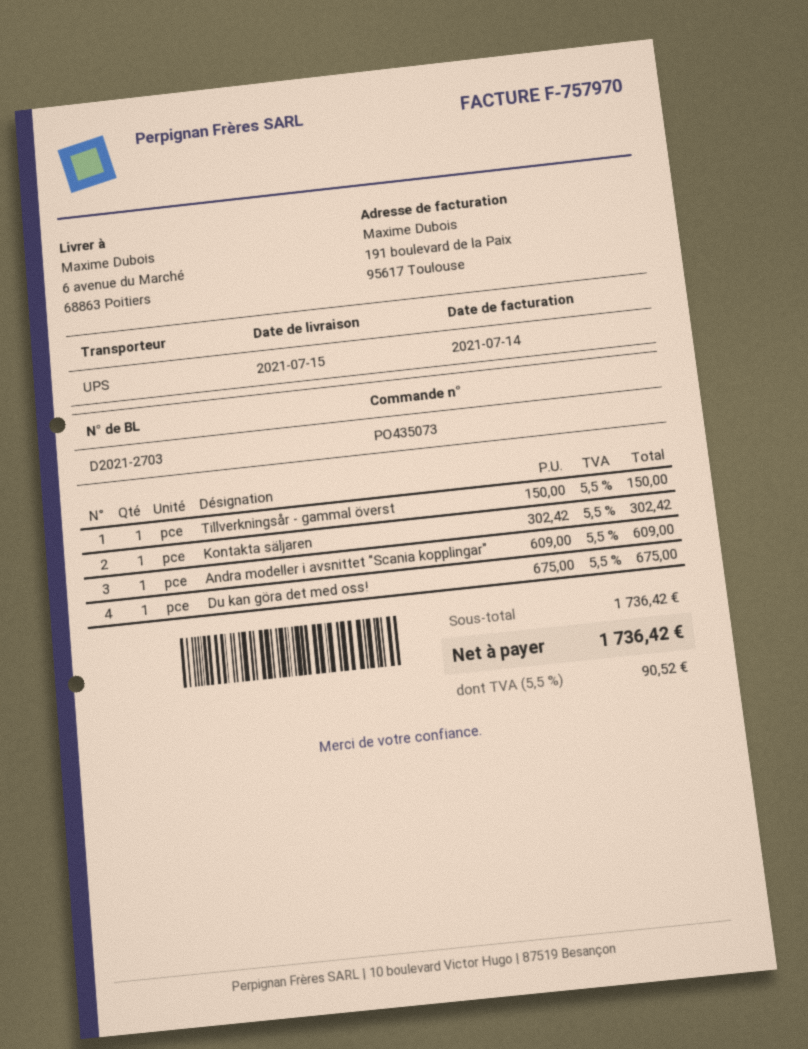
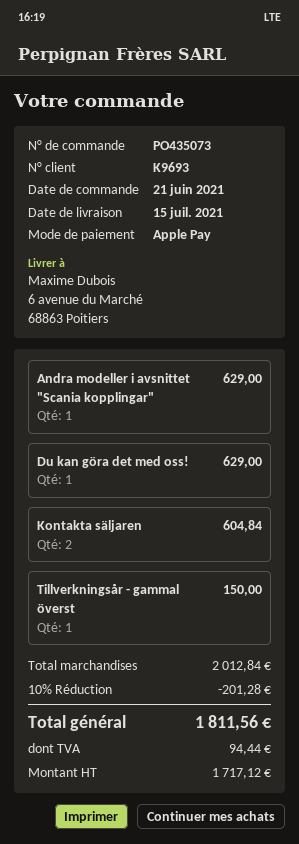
Kontakta säljaren: 1 for 302.42 -> 2 for 604.84
Andra modeller i avsnittet "Scania kopplingar": 1 for 609.00 -> 1 for 629.00
Du kan göra det med oss!: 1 for 675.00 -> 1 for 629.00
subtotal: 1736.42 -> 2012.84
discount: none -> 10% = 201.28
tax: 90.52 -> 94.44
total: 1736.42 -> 1811.56

